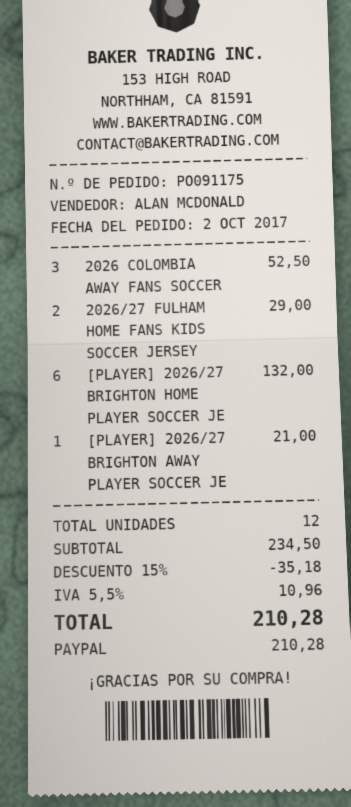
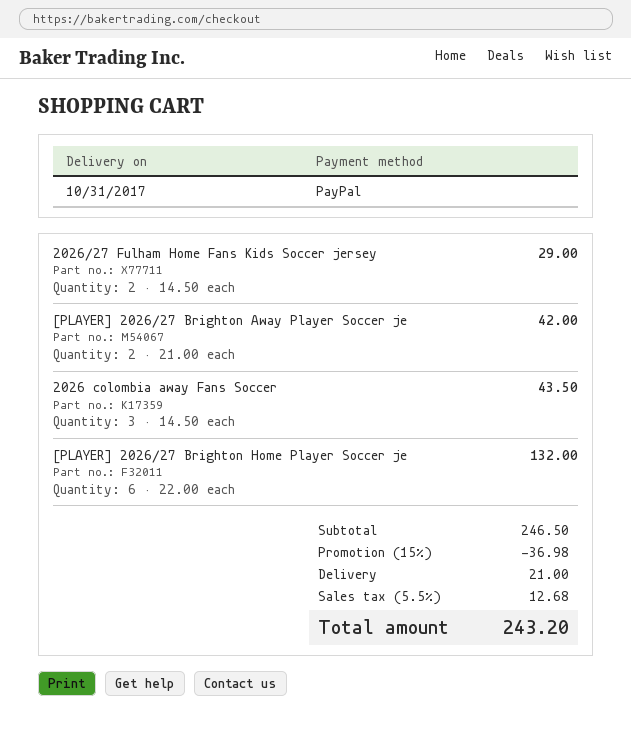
2026 COLOMBIA AWAY FANS SOCCER: 3 for 52.50 -> 3 for 43.50
[PLAYER] 2026/27 BRIGHTON AWAY PLAYER SOCCER JE: 1 for 21.00 -> 2 for 42.00
subtotal: 234.50 -> 246.50
discount: 15% = 35.18 -> 15% = 36.98
shipping: none -> 21.00
tax: 5.5% = 10.96 -> 5.5% = 12.68
total: 210.28 -> 243.20

